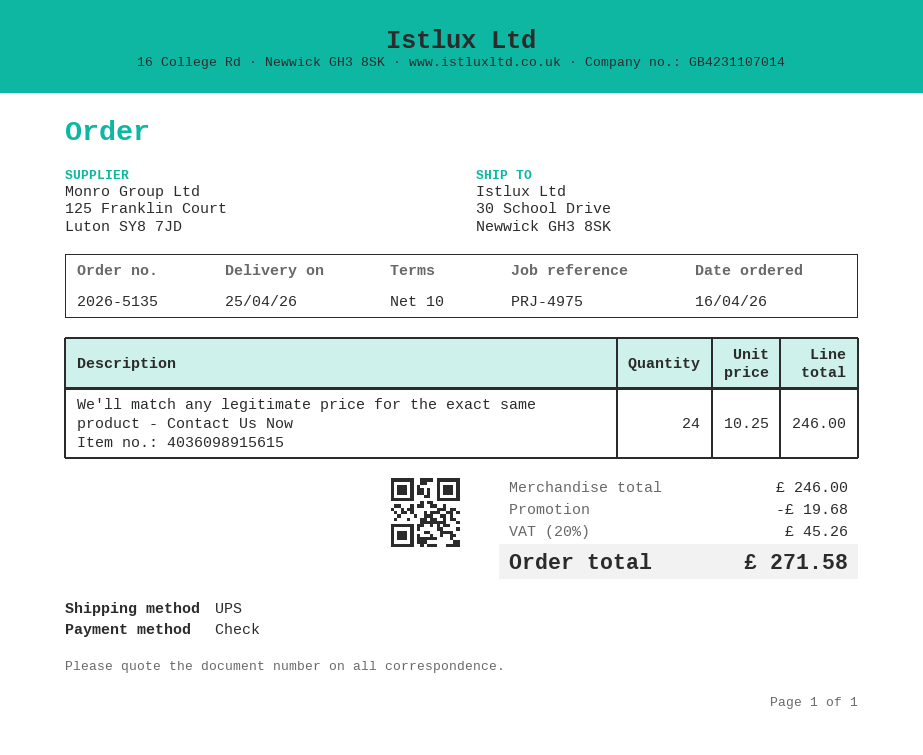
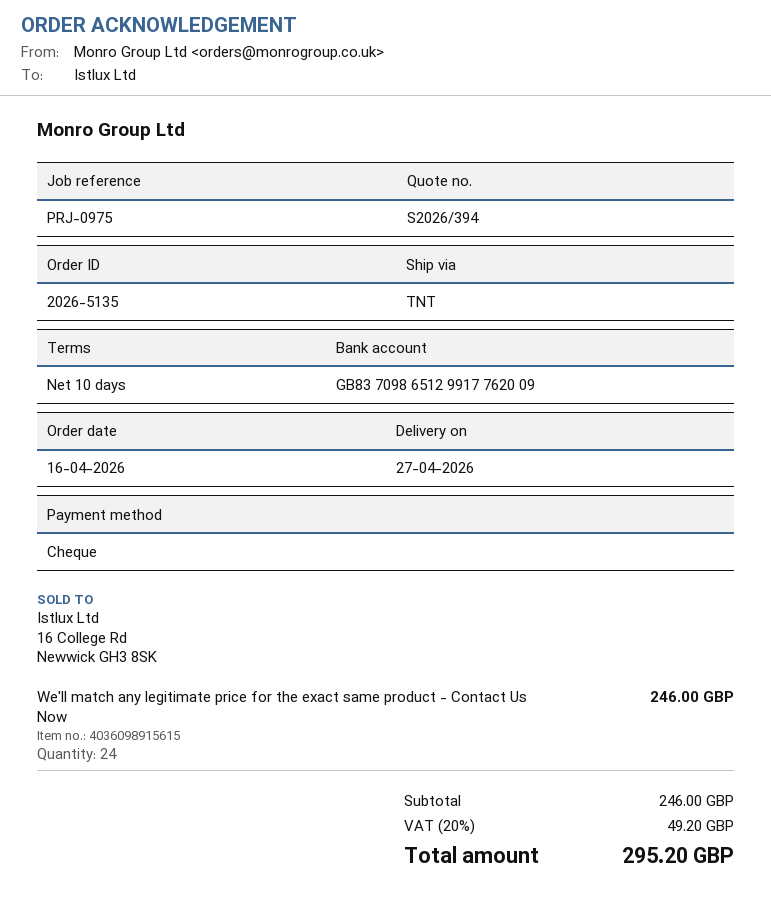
delivery date: 2026-04-25 -> 2026-04-27
reference: PRJ-4975 -> PRJ-0975
shipping method: UPS -> TNT
discount: 19.68 -> none
tax: 20% = 45.26 -> 20% = 49.20
total: 271.58 -> 295.20

